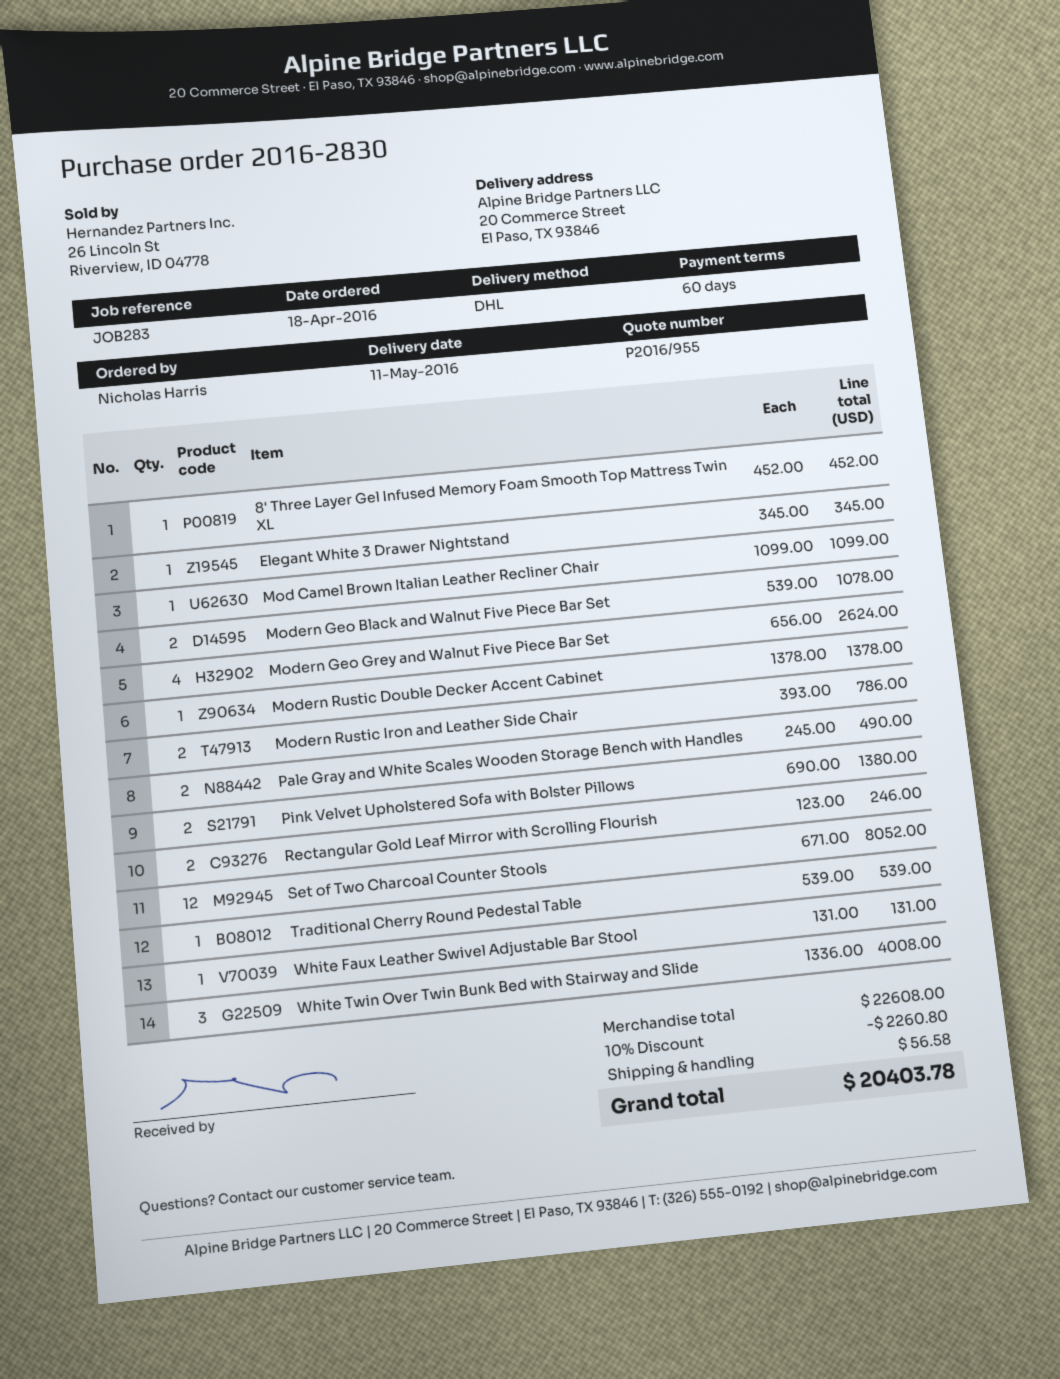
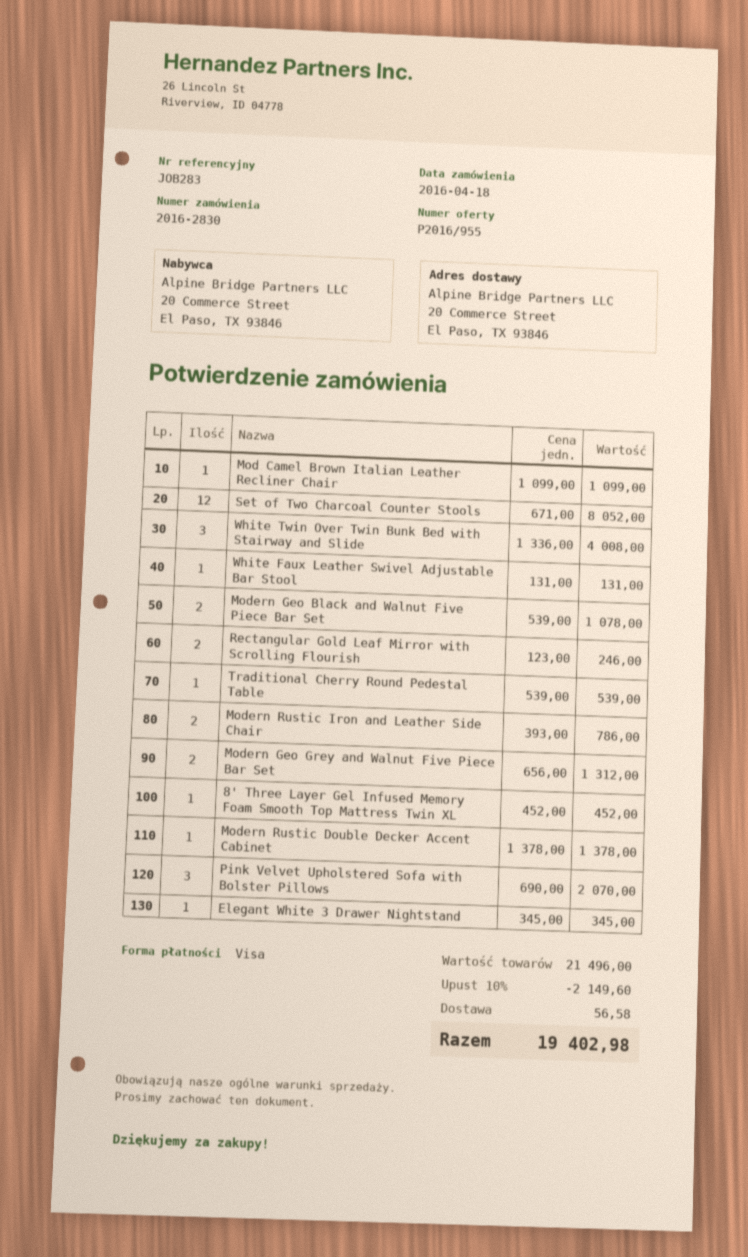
Modern Geo Grey and Walnut Five Piece Bar Set: 4 x 656.00 = 2624.00 -> 2 x 656.00 = 1312.00
Pale Gray and White Scales Wooden Storage Bench with Handles: 2 x 245.00 = 490.00 -> none
Pink Velvet Upholstered Sofa with Bolster Pillows: 2 x 690.00 = 1380.00 -> 3 x 690.00 = 2070.00
subtotal: 22608.00 -> 21496.00
discount: 10% = 2260.80 -> 10% = 2149.60
total: 20403.78 -> 19402.98

